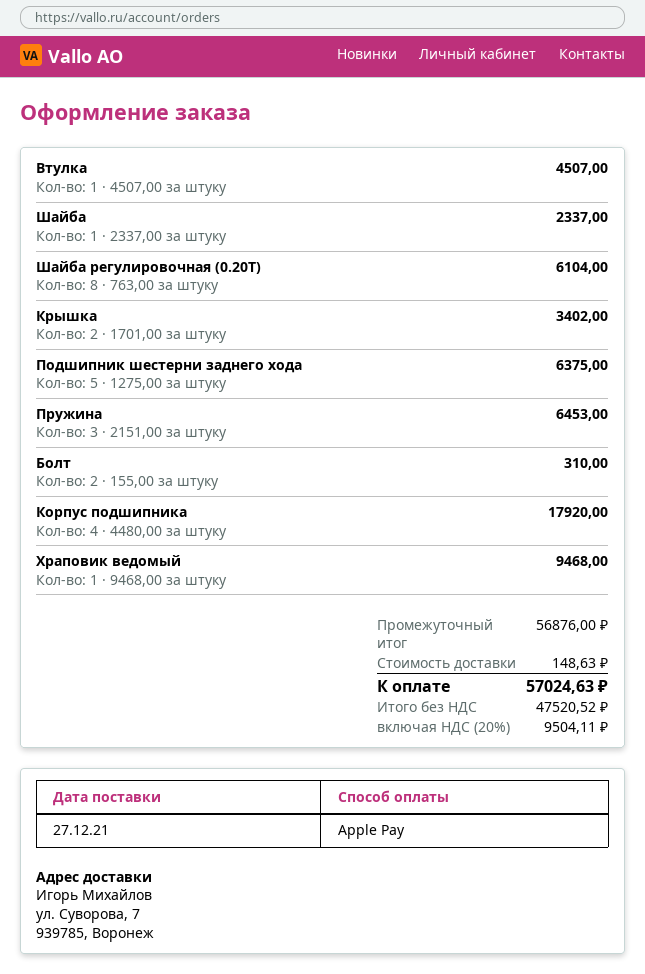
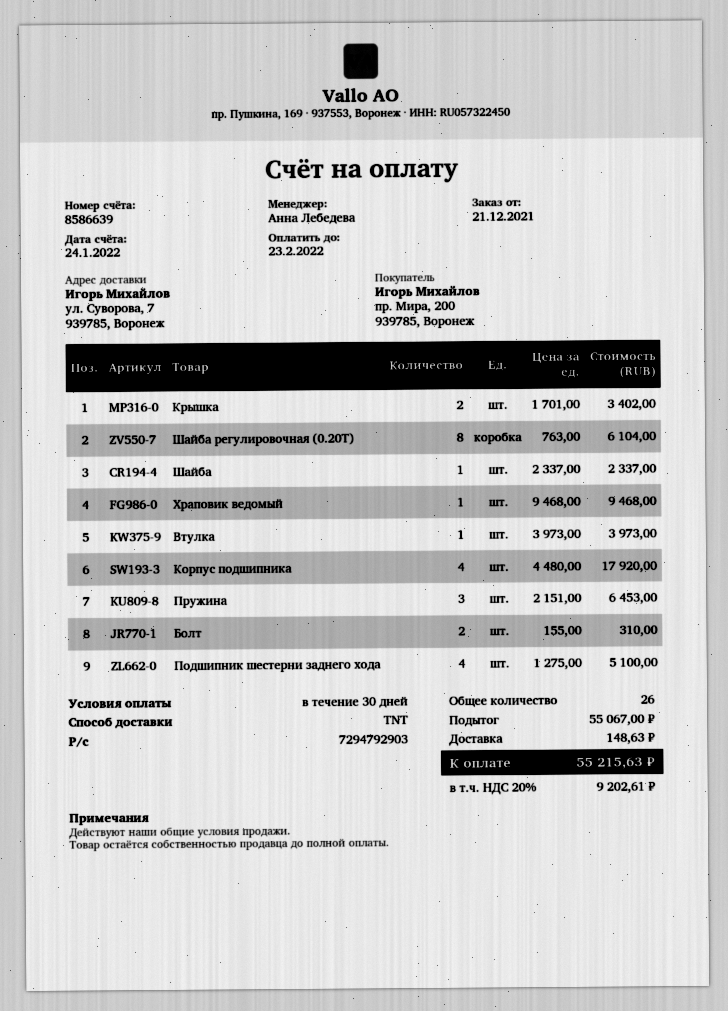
Втулка: 1 x 4507.00 = 4507.00 -> 1 x 3973.00 = 3973.00
Подшипник шестерни заднего хода: 5 x 1275.00 = 6375.00 -> 4 x 1275.00 = 5100.00
subtotal: 56876.00 -> 55067.00
tax: 20% = 9504.11 -> 20% = 9202.61
total: 57024.63 -> 55215.63

